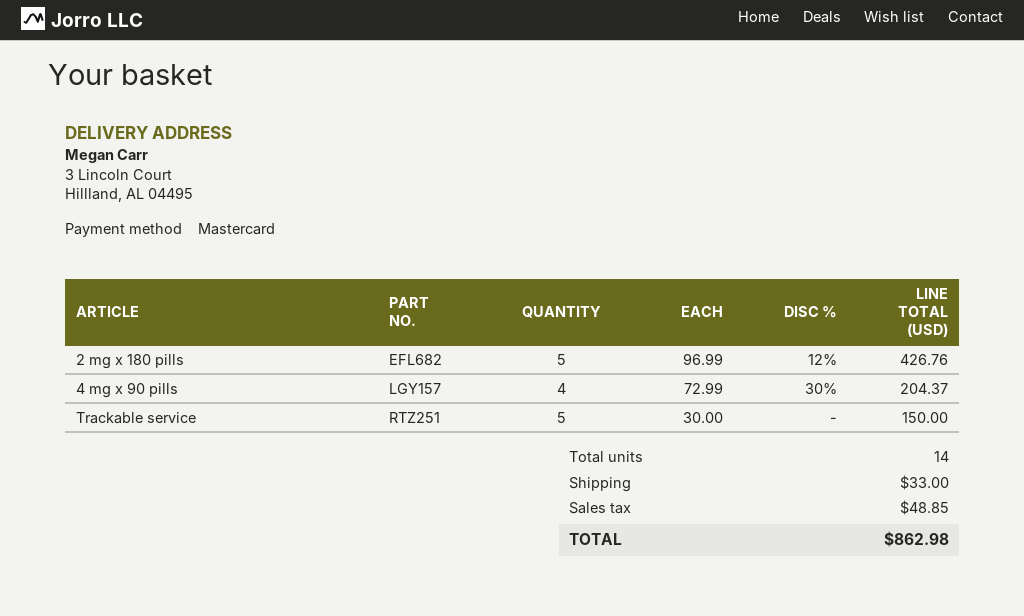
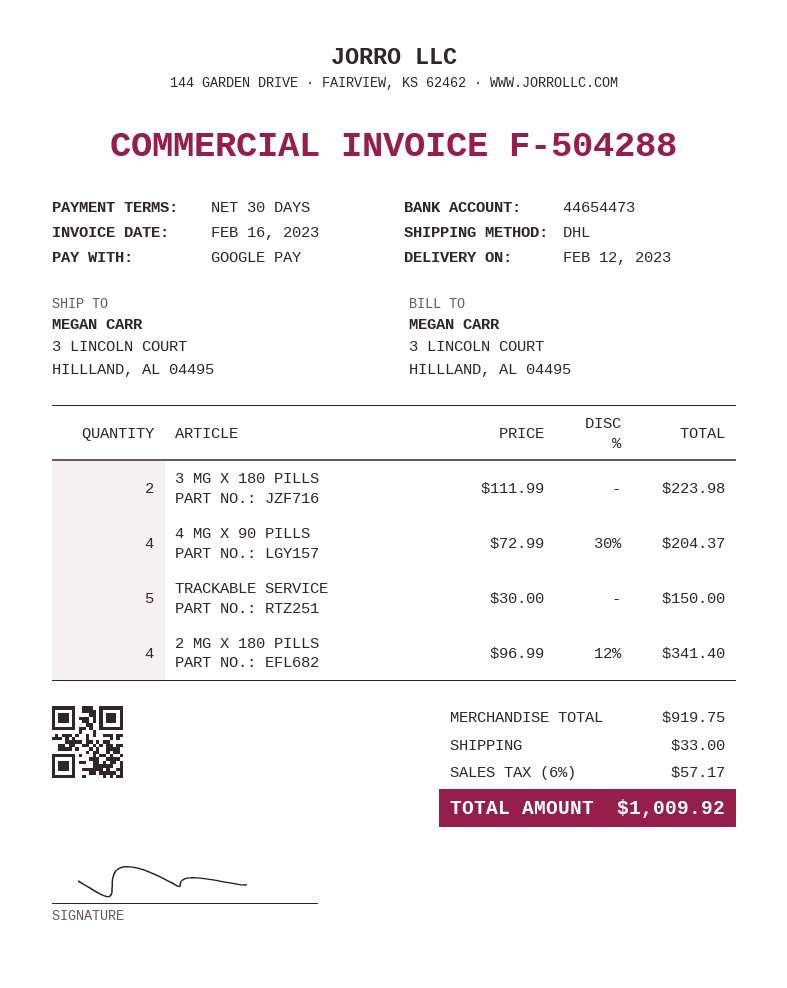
payment method: Mastercard -> Google Pay
2 mg x 180 pills: 5 x 96.99 - 12% = 426.76 -> 4 x 96.99 - 12% = 341.40
3 MG X 180 PILLS: none -> 2 x 111.99 = 223.98
tax: 48.85 -> 57.17
total: 862.98 -> 1009.92

